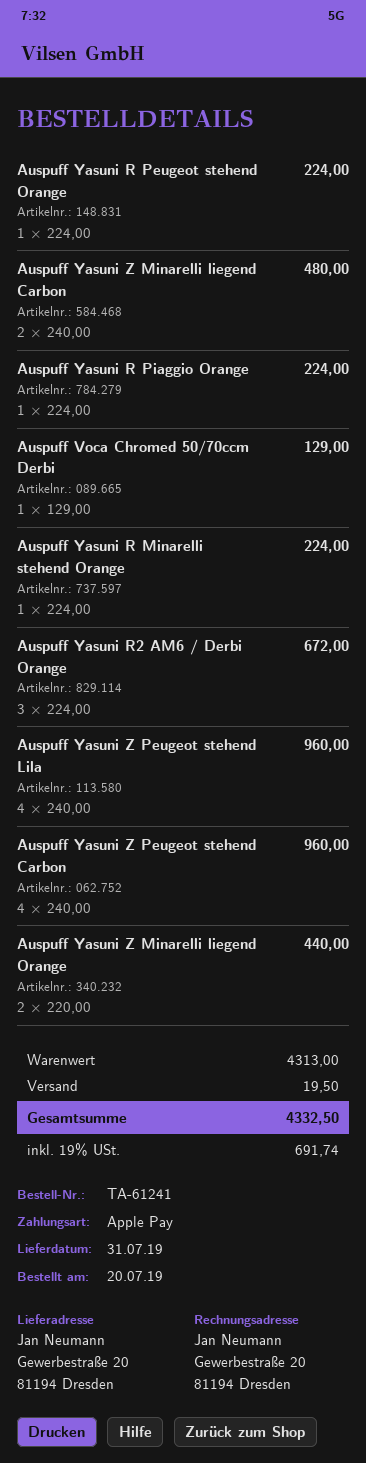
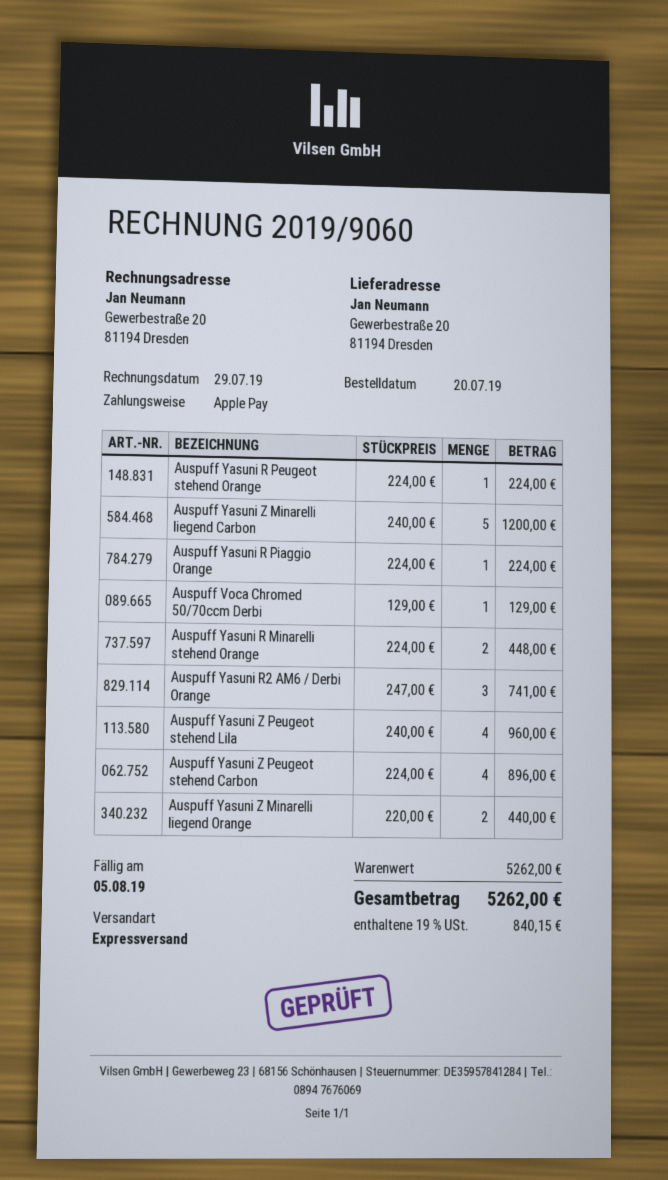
Auspuff Yasuni Z Minarelli liegend Carbon: 2 x 240.00 = 480.00 -> 5 x 240.00 = 1200.00
Auspuff Yasuni R Minarelli stehend Orange: 1 x 224.00 = 224.00 -> 2 x 224.00 = 448.00
Auspuff Yasuni R2 AM6 / Derbi Orange: 3 x 224.00 = 672.00 -> 3 x 247.00 = 741.00
Auspuff Yasuni Z Peugeot stehend Carbon: 4 x 240.00 = 960.00 -> 4 x 224.00 = 896.00
subtotal: 4313.00 -> 5262.00
shipping: 19.50 -> none
tax: 19% = 691.74 -> 19% = 840.15
total: 4332.50 -> 5262.00

